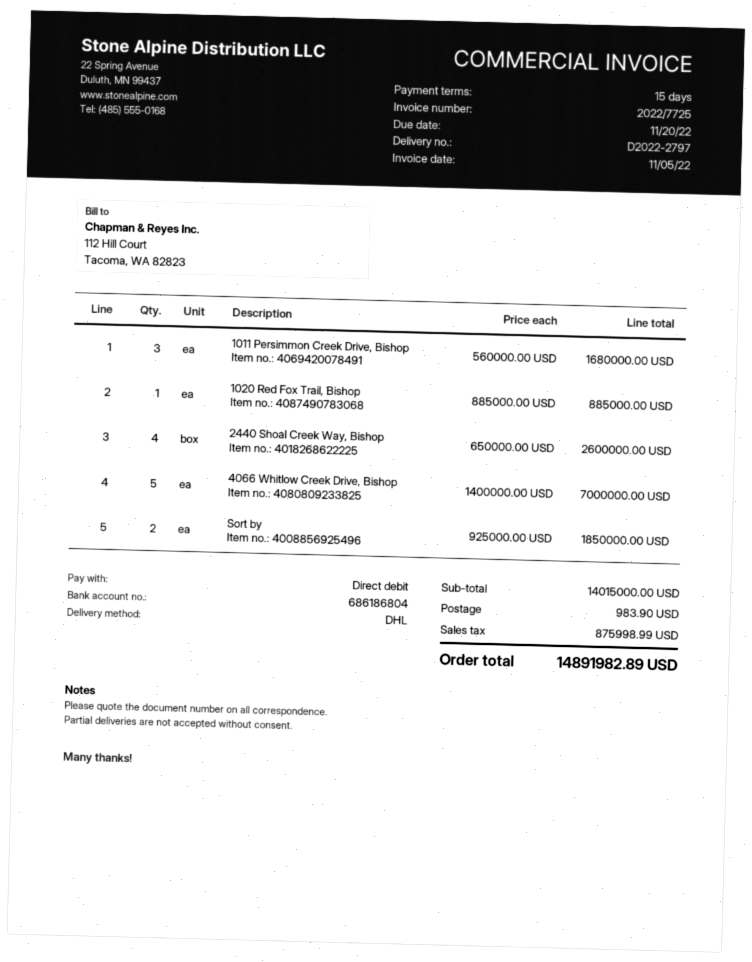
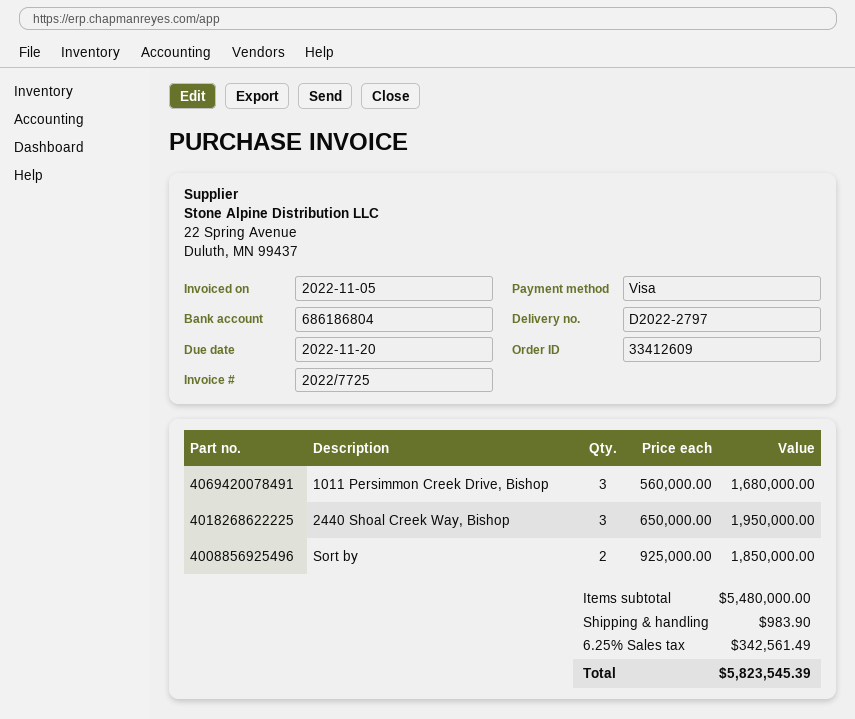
payment method: direct debit -> Visa
1020 Red Fox Trail, Bishop: 1 x 885000.00 = 885000.00 -> none
2440 Shoal Creek Way, Bishop: 4 x 650000.00 = 2600000.00 -> 3 x 650000.00 = 1950000.00
4066 Whitlow Creek Drive, Bishop: 5 x 1400000.00 = 7000000.00 -> none
subtotal: 14015000.00 -> 5480000.00
tax: 875998.99 -> 342561.49
total: 14891982.89 -> 5823545.39

